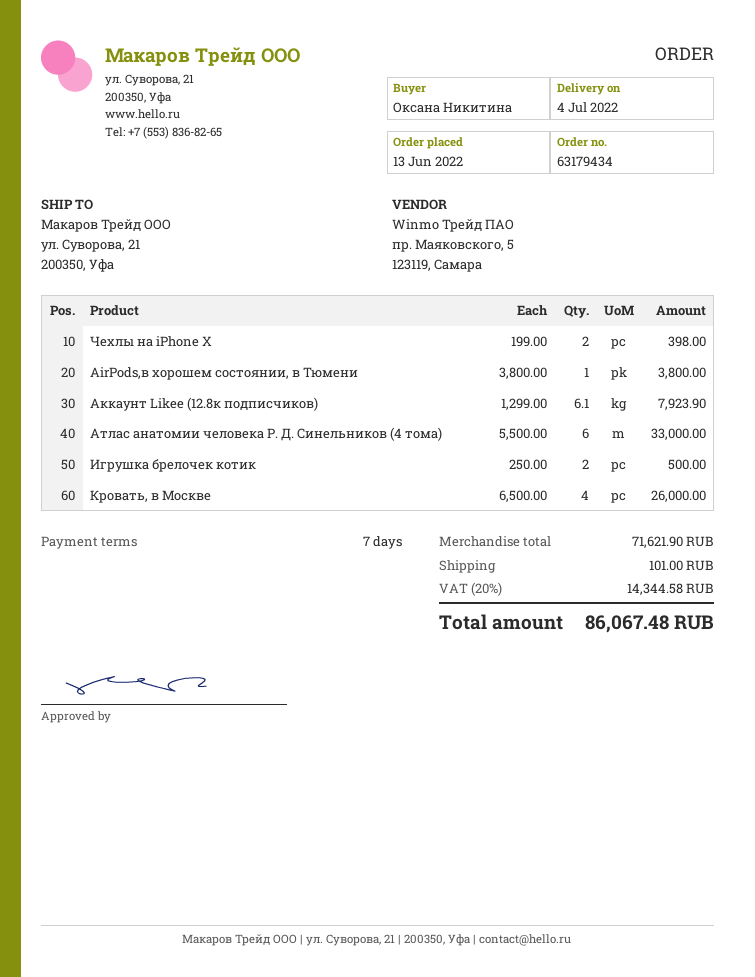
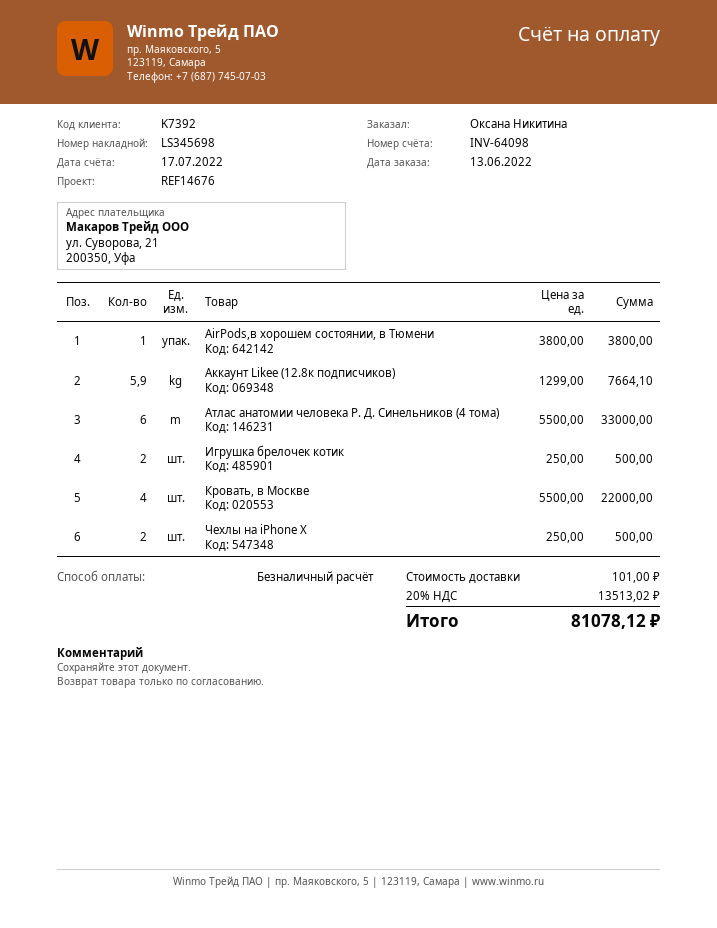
Чехлы на iPhone X: 2 x 199.00 = 398.00 -> 2 x 250.00 = 500.00
Аккаунт Likee (12.8к подписчиков): 6.1 x 1299.00 = 7923.90 -> 5.9 x 1299.00 = 7664.10
Кровать, в Москве: 4 x 6500.00 = 26000.00 -> 4 x 5500.00 = 22000.00
tax: 20% = 14344.58 -> 20% = 13513.02
total: 86067.48 -> 81078.12

